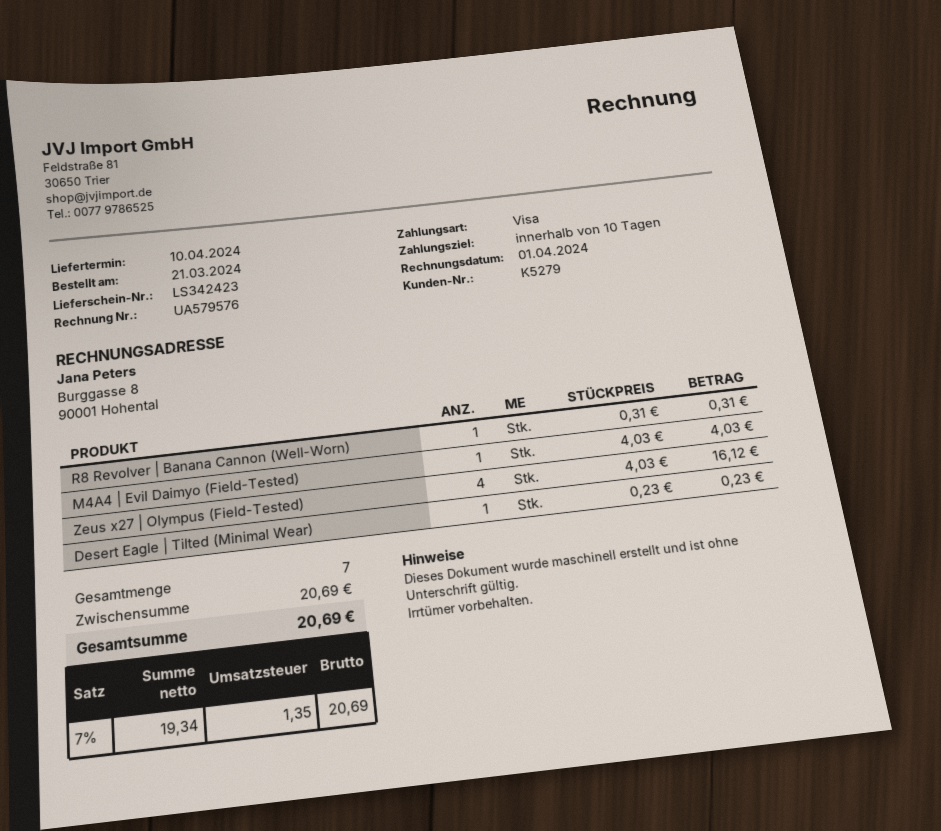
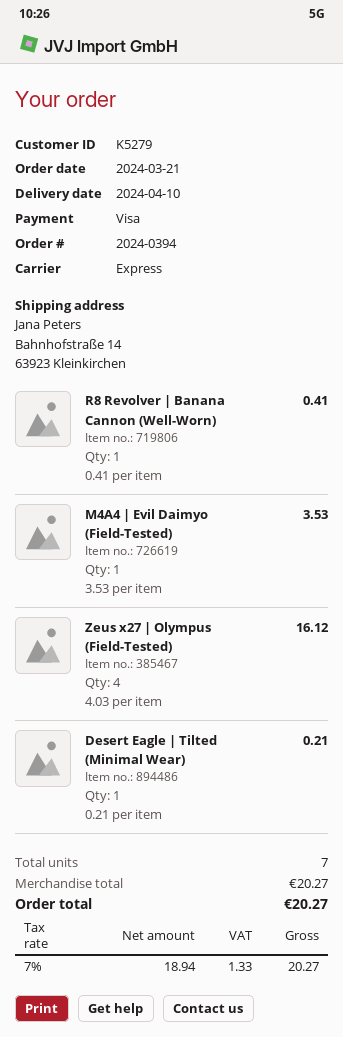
R8 Revolver | Banana Cannon (Well-Worn): 1 x 0.31 = 0.31 -> 1 x 0.41 = 0.41
M4A4 | Evil Daimyo (Field-Tested): 1 x 4.03 = 4.03 -> 1 x 3.53 = 3.53
Desert Eagle | Tilted (Minimal Wear): 1 x 0.23 = 0.23 -> 1 x 0.21 = 0.21
subtotal: 20.69 -> 20.27
net: 19.34 -> 18.94
tax: 7% = 1.35 -> 7% = 1.33
total: 20.69 -> 20.27

